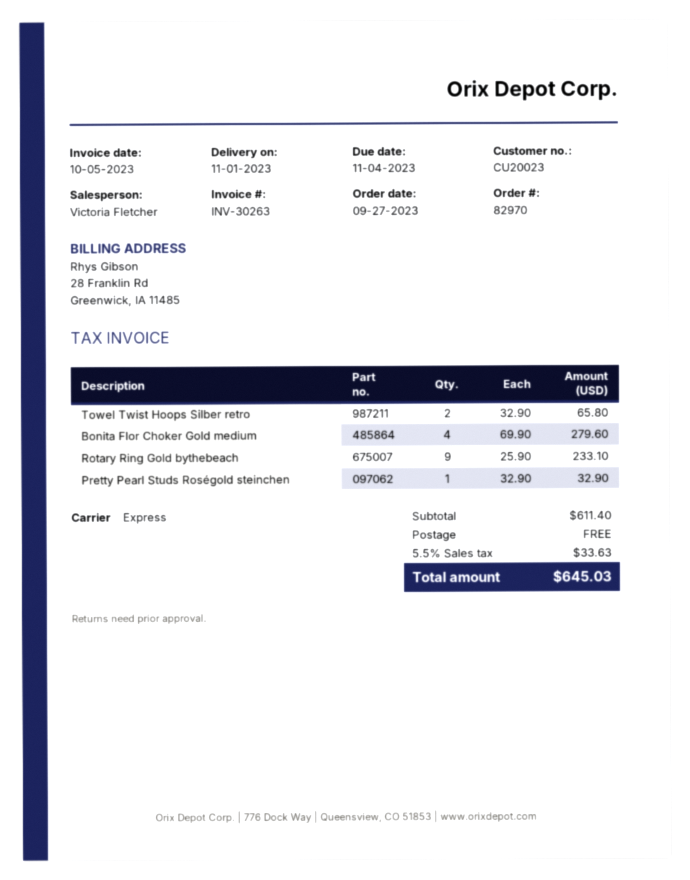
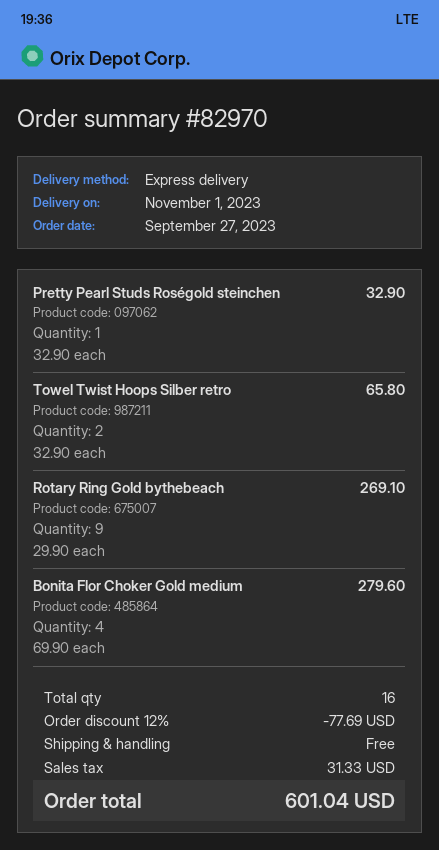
Rotary Ring Gold bythebeach: 9 x 25.90 = 233.10 -> 9 x 29.90 = 269.10
discount: none -> 12% = 77.69
tax: 33.63 -> 31.33
total: 645.03 -> 601.04

